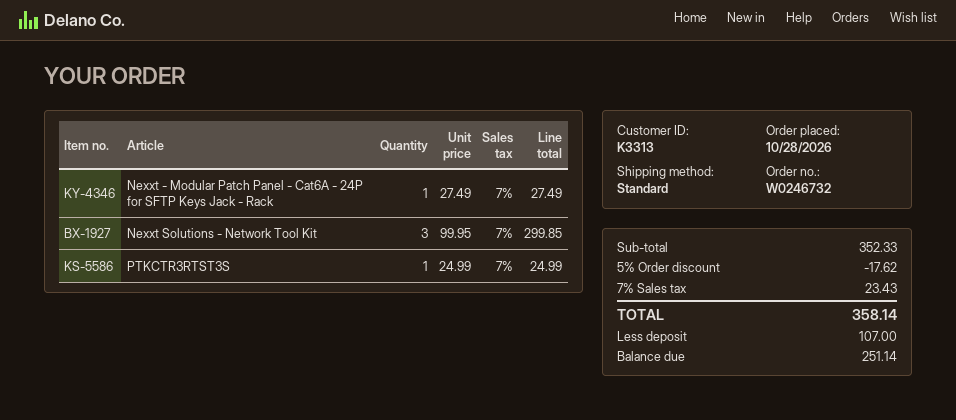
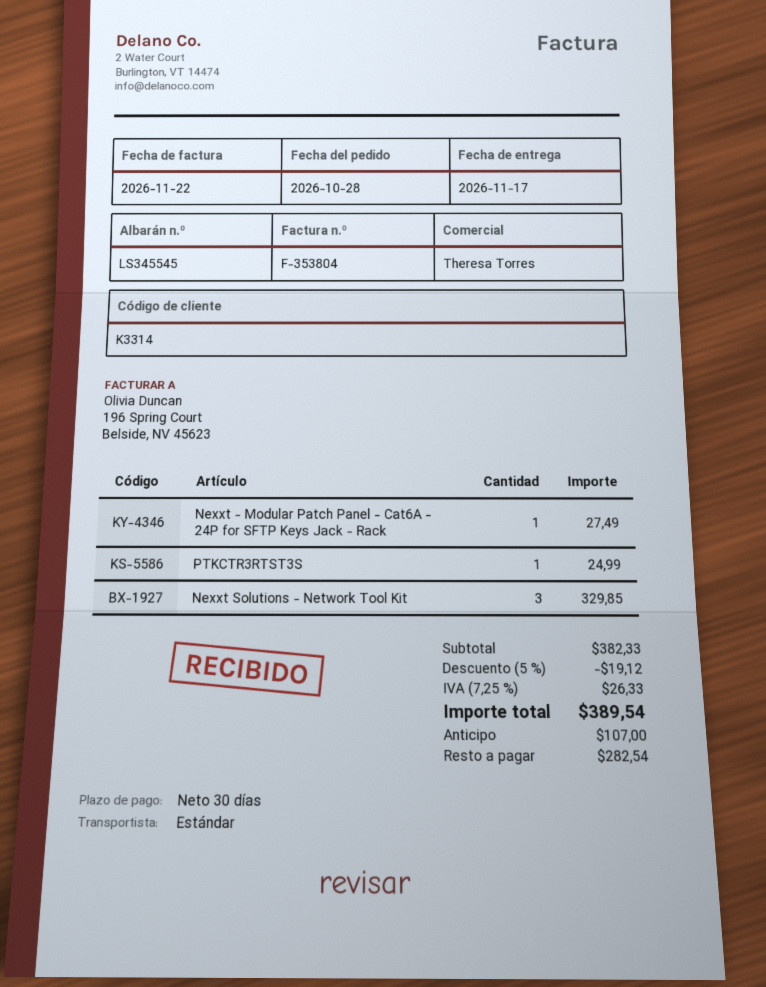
customer number: K3313 -> K3314
Nexxt Solutions - Network Tool Kit: 3 for 299.85 -> 3 for 329.85
subtotal: 352.33 -> 382.33
discount: 5% = 17.62 -> 5% = 19.12
tax: 7% = 23.43 -> 7.25% = 26.33
total: 358.14 -> 389.54
balance: 251.14 -> 282.54

